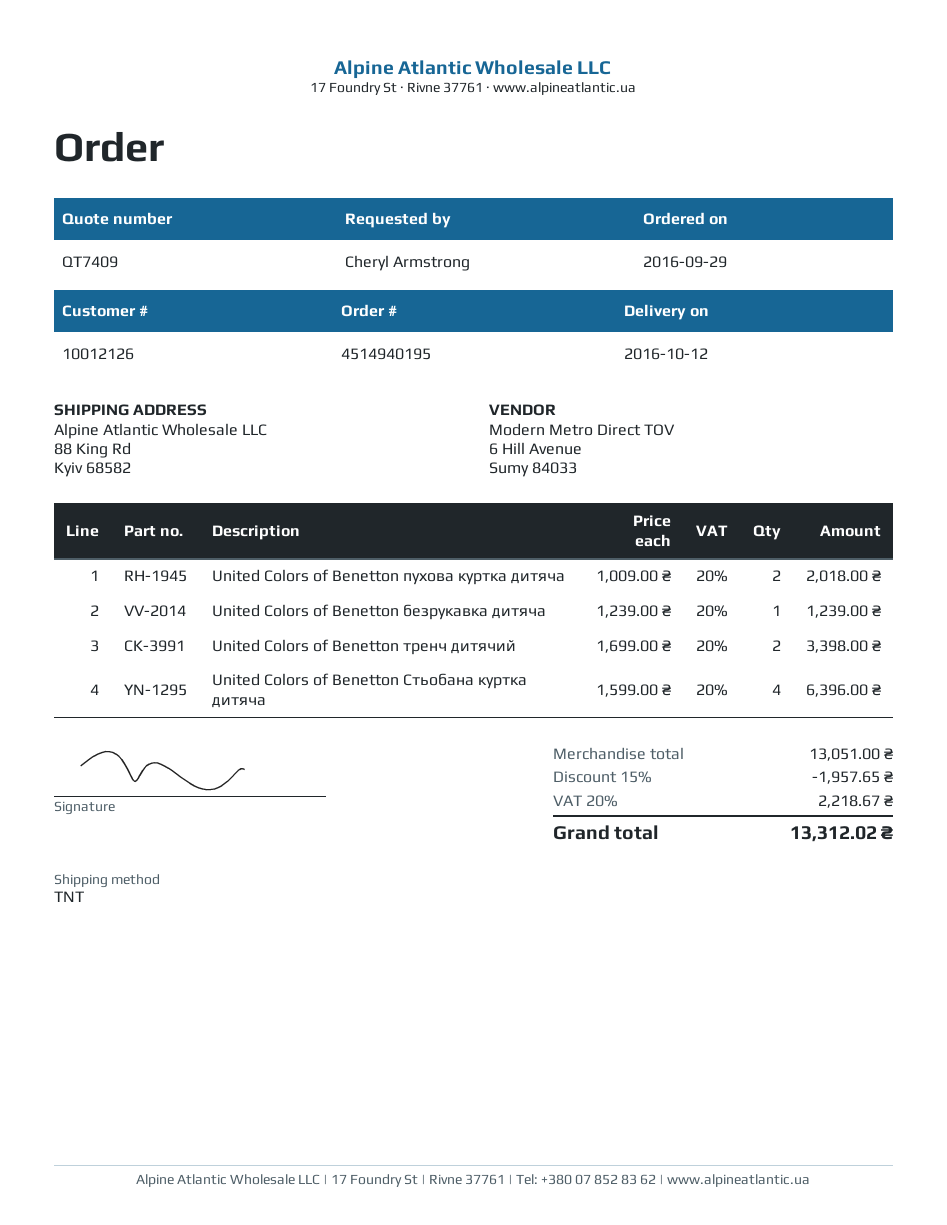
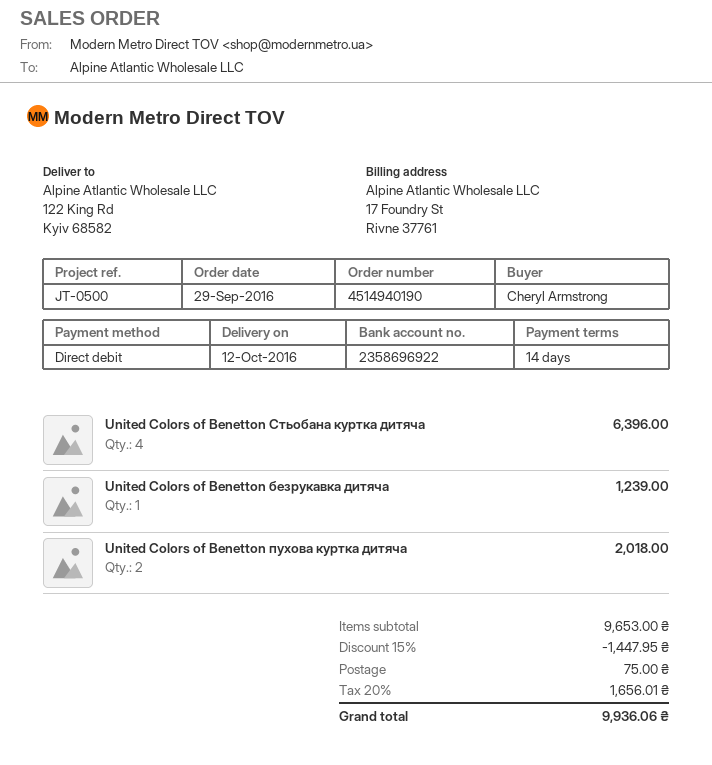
order number: 4514940195 -> 4514940190
ship to: 88 King Rd, Kyiv 68582 -> 122 King Rd, Kyiv 68582
United Colors of Benetton тренч дитячий: 2 for 3398.00 -> none
subtotal: 13051.00 -> 9653.00
discount: 15% = 1957.65 -> 15% = 1447.95
shipping: none -> 75.00
tax: 20% = 2218.67 -> 20% = 1656.01
total: 13312.02 -> 9936.06

